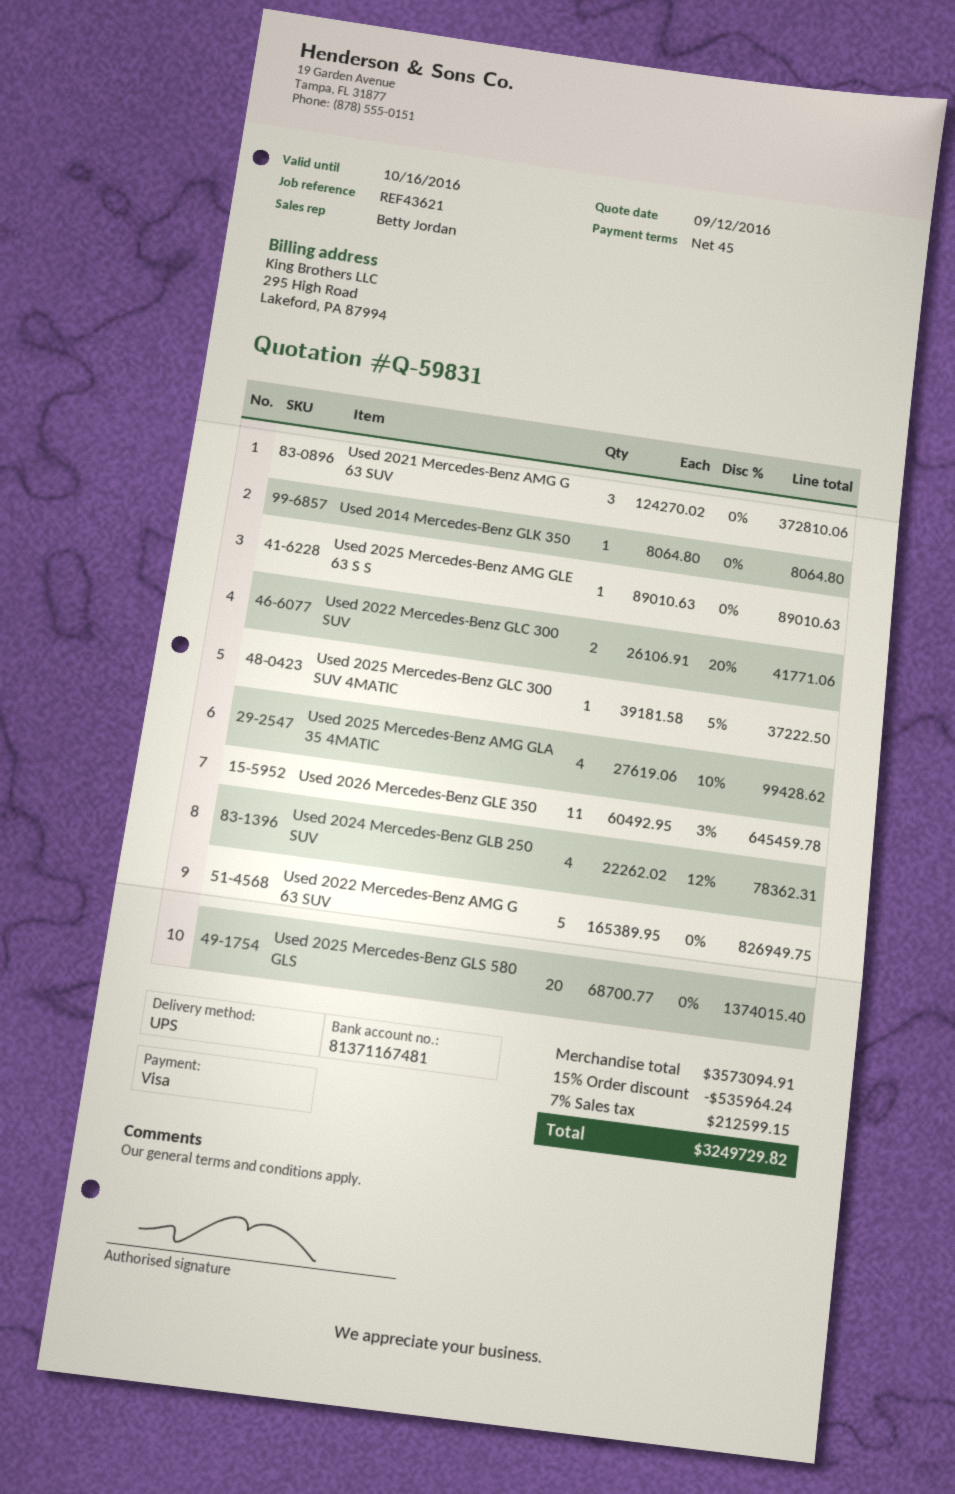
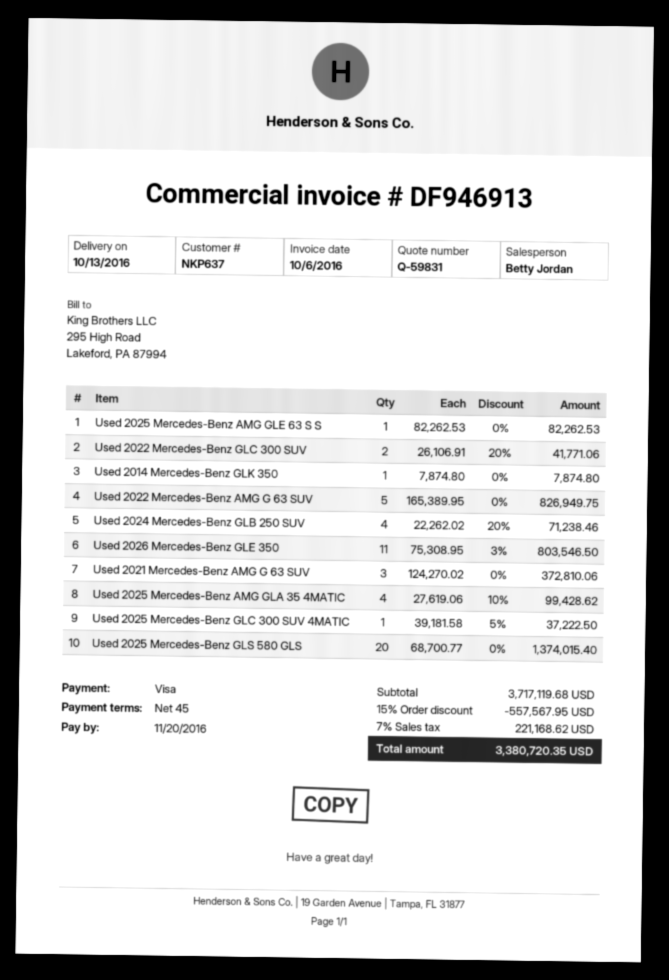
Used 2014 Mercedes-Benz GLK 350: 1 x 8064.80 = 8064.80 -> 1 x 7874.80 = 7874.80
Used 2025 Mercedes-Benz AMG GLE 63 S S: 1 x 89010.63 = 89010.63 -> 1 x 82262.53 = 82262.53
Used 2026 Mercedes-Benz GLE 350: 11 x 60492.95 - 3% = 645459.78 -> 11 x 75308.95 - 3% = 803546.50
Used 2024 Mercedes-Benz GLB 250 SUV: 4 x 22262.02 - 12% = 78362.31 -> 4 x 22262.02 - 20% = 71238.46
subtotal: 3573094.91 -> 3717119.68
discount: 15% = 535964.24 -> 15% = 557567.95
tax: 7% = 212599.15 -> 7% = 221168.62
total: 3249729.82 -> 3380720.35

